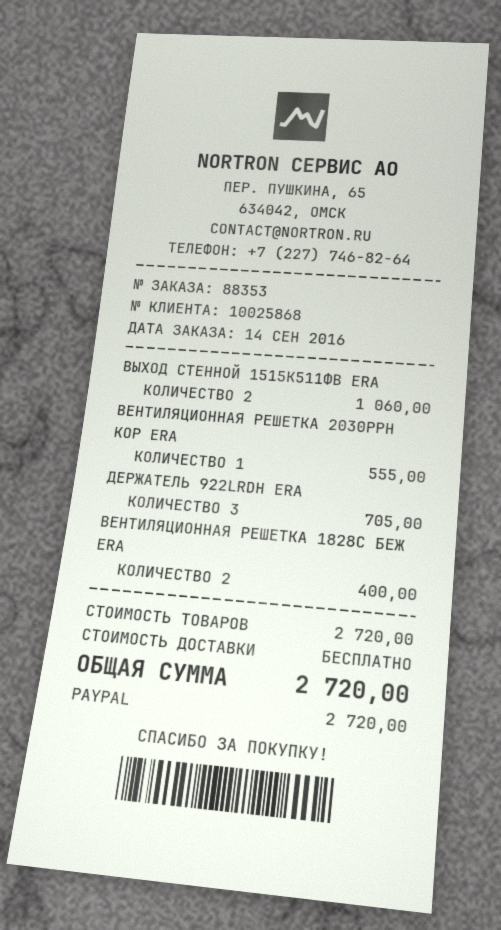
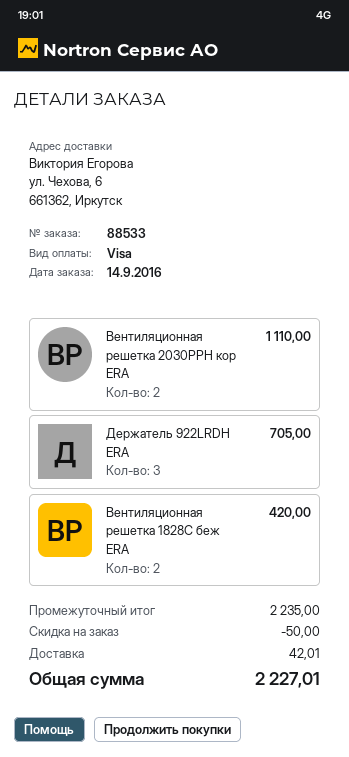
order number: 88353 -> 88533
payment method: PayPal -> Visa
ВЫХОД СТЕННОЙ 1515К511ФВ ERA: 2 for 1060.00 -> none
ВЕНТИЛЯЦИОННАЯ РЕШЕТКА 2030РРН КОР ERA: 1 for 555.00 -> 2 for 1110.00
ВЕНТИЛЯЦИОННАЯ РЕШЕТКА 1828С БЕЖ ERA: 2 for 400.00 -> 2 for 420.00
subtotal: 2720.00 -> 2235.00
discount: none -> 50.00
shipping: 0.00 -> 42.01
total: 2720.00 -> 2227.01

